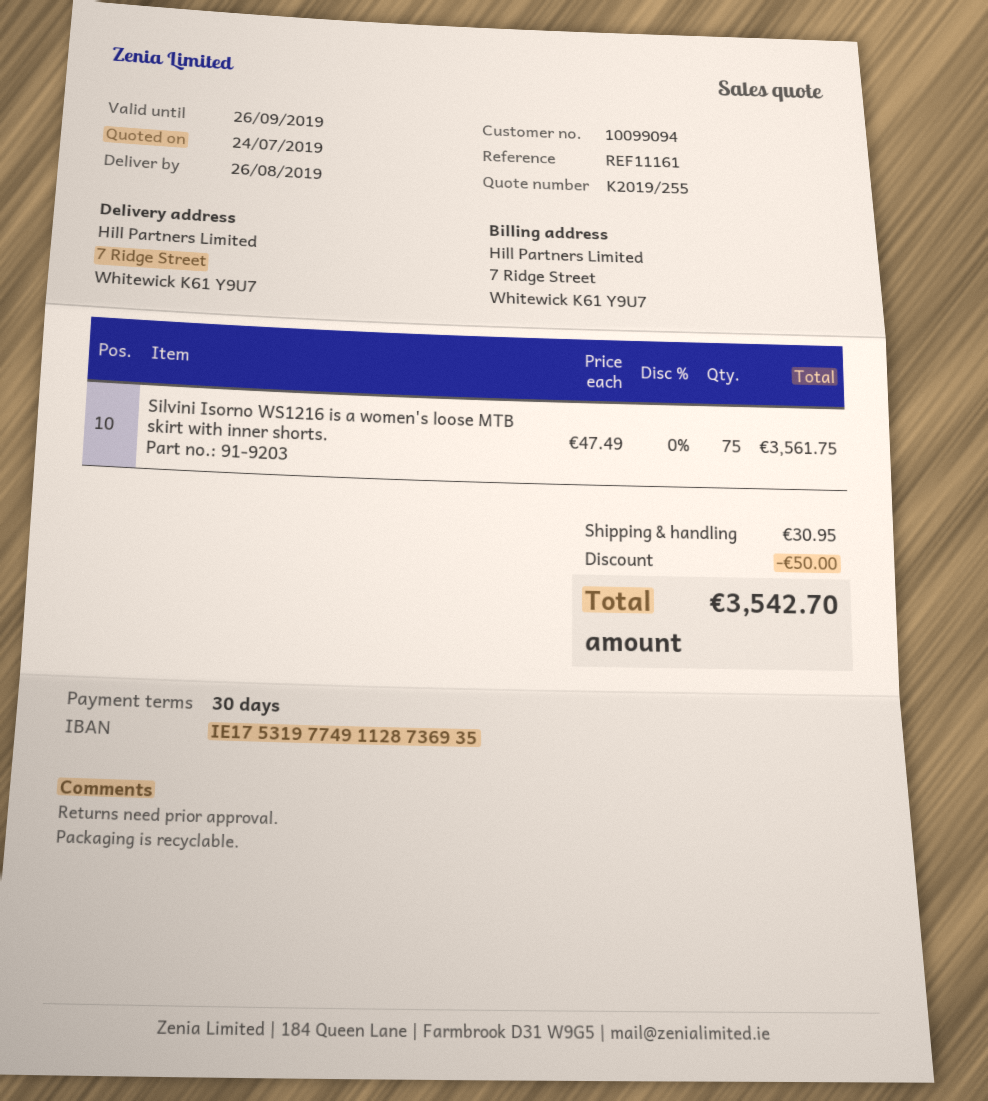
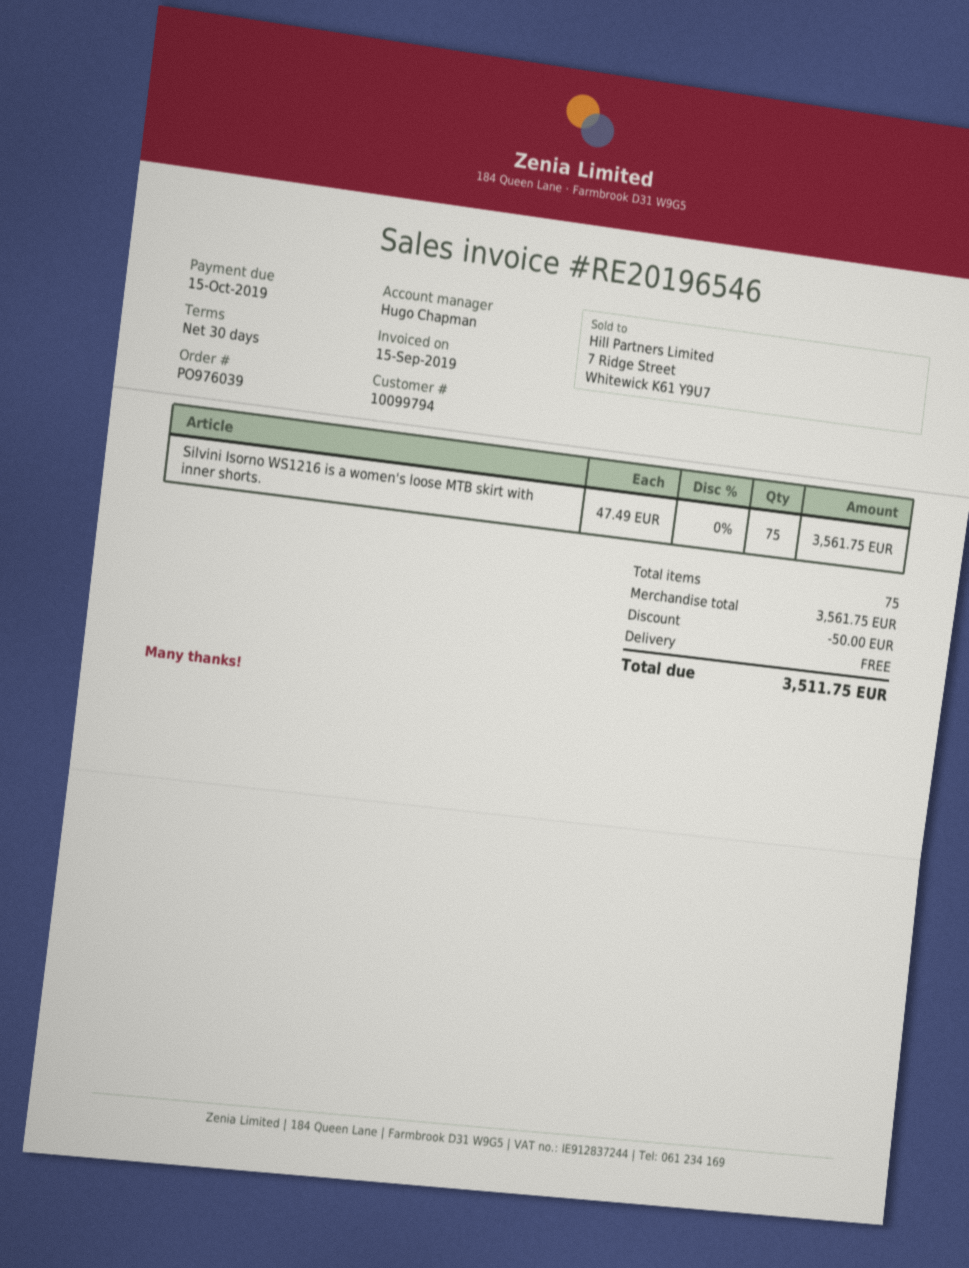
customer number: 10099094 -> 10099794
shipping: 30.95 -> 0.00
total: 3542.70 -> 3511.75

